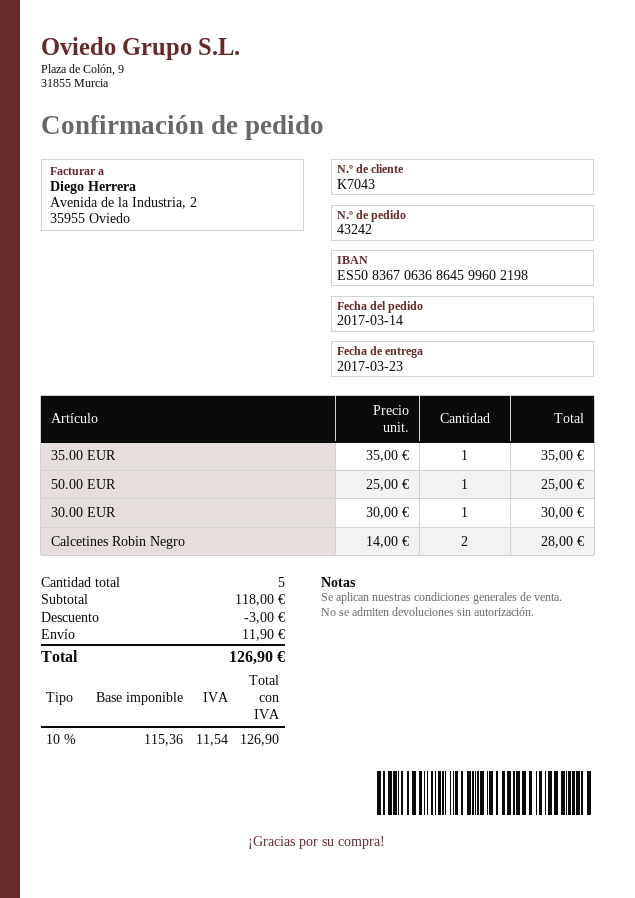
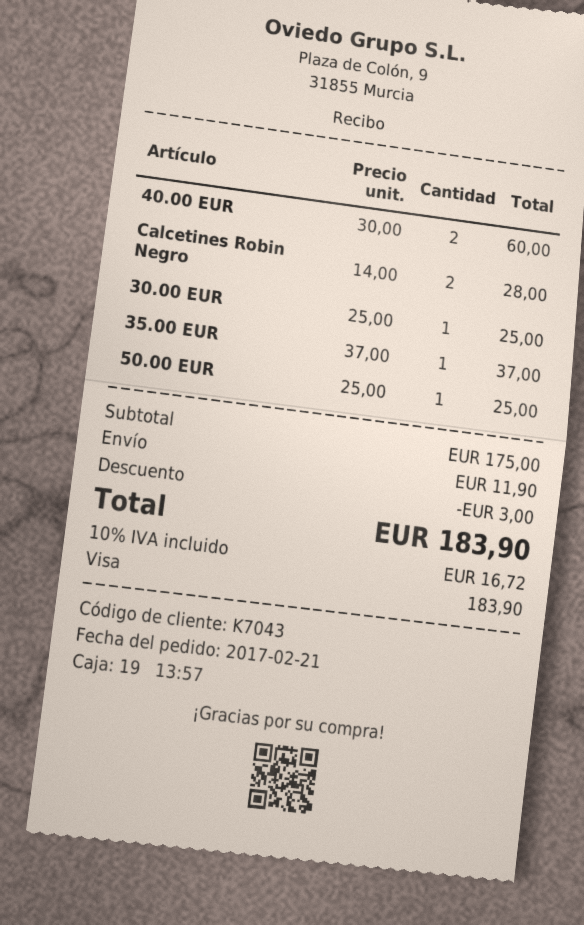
order date: 2017-03-14 -> 2017-02-21
35.00 EUR: 1 x 35.00 = 35.00 -> 1 x 37.00 = 37.00
30.00 EUR: 1 x 30.00 = 30.00 -> 1 x 25.00 = 25.00
40.00 EUR: none -> 2 x 30.00 = 60.00
subtotal: 118.00 -> 175.00
tax: 10% = 11.54 -> 10% = 16.72
total: 126.90 -> 183.90

